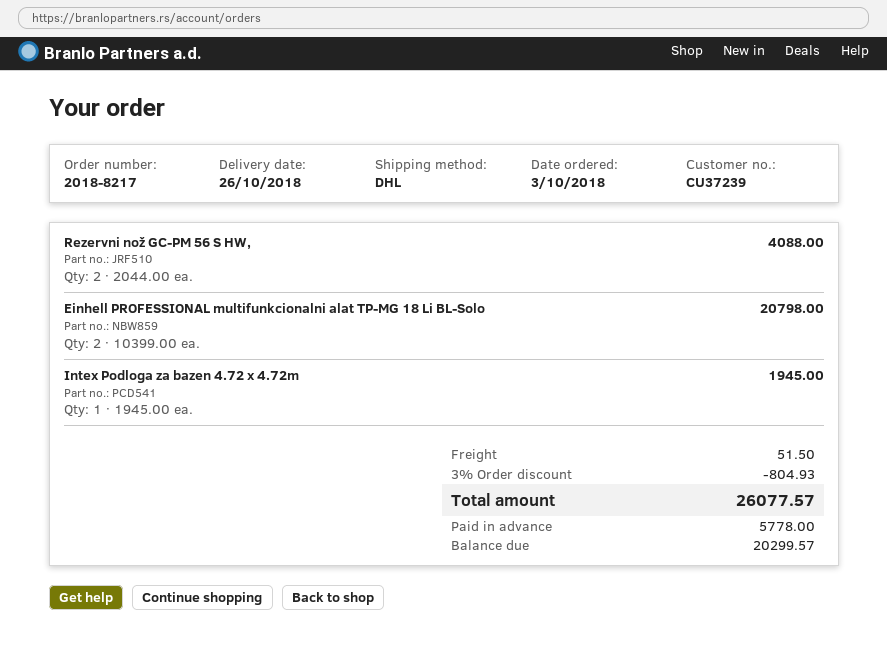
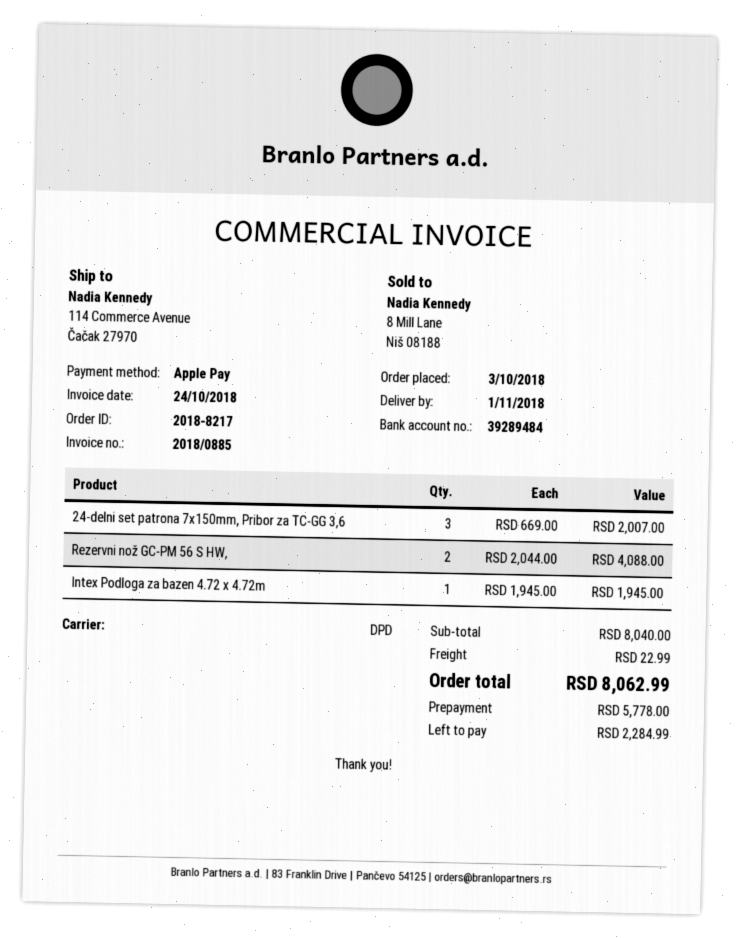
delivery date: 2018-10-26 -> 2018-11-01
shipping method: DHL -> DPD
Einhell PROFESSIONAL multifunkcionalni alat TP-MG 18 Li BL-Solo: 2 x 10399.00 = 20798.00 -> none
24-delni set patrona 7x150mm, Pribor za TC-GG 3,6: none -> 3 x 669.00 = 2007.00
discount: 3% = 804.93 -> none
shipping: 51.50 -> 22.99
total: 26077.57 -> 8062.99
balance: 20299.57 -> 2284.99

